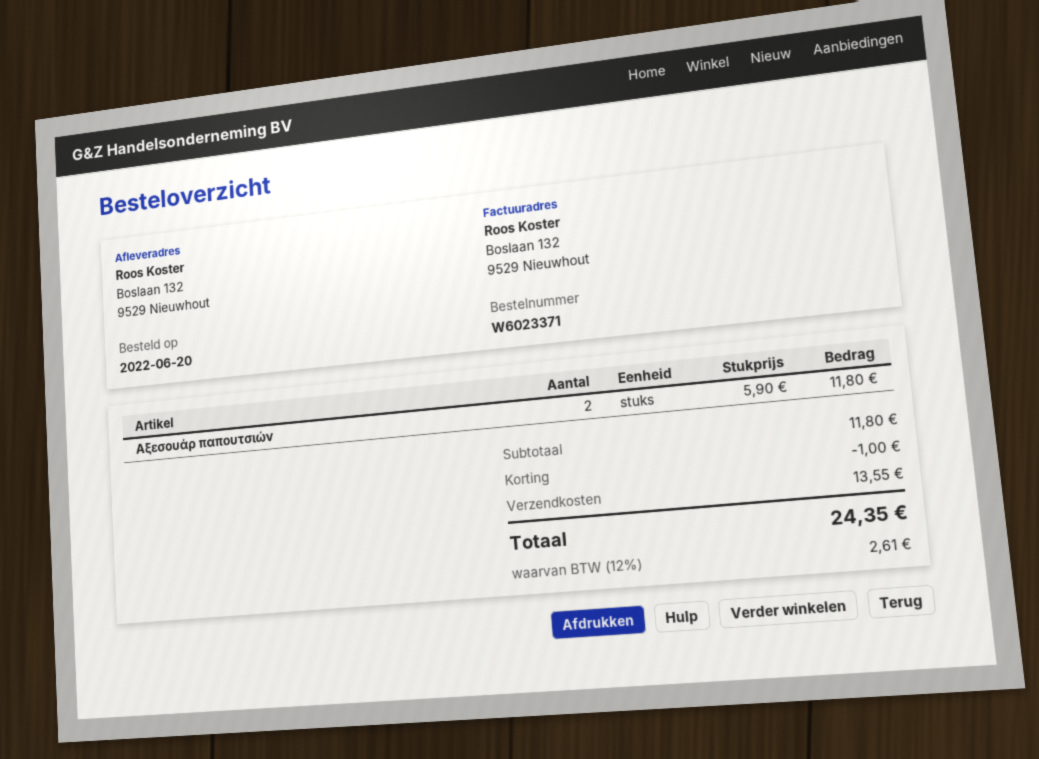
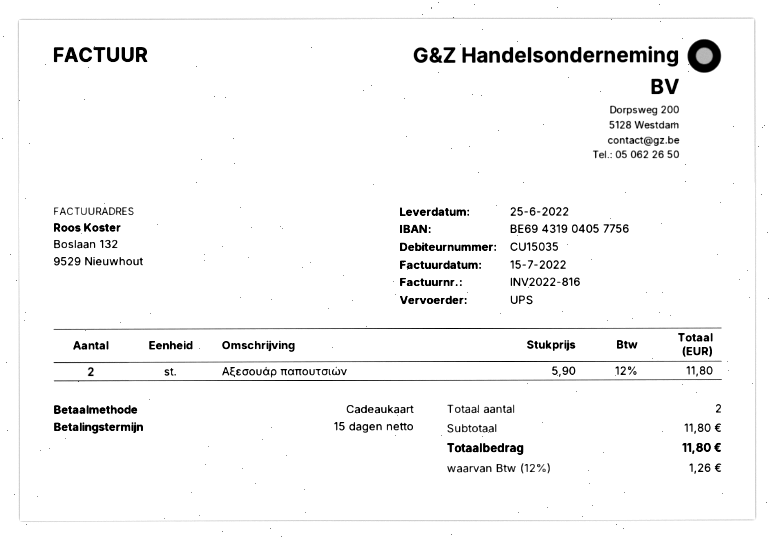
discount: 1.00 -> none
shipping: 13.55 -> none
tax: 12% = 2.61 -> 12% = 1.26
total: 24.35 -> 11.80

